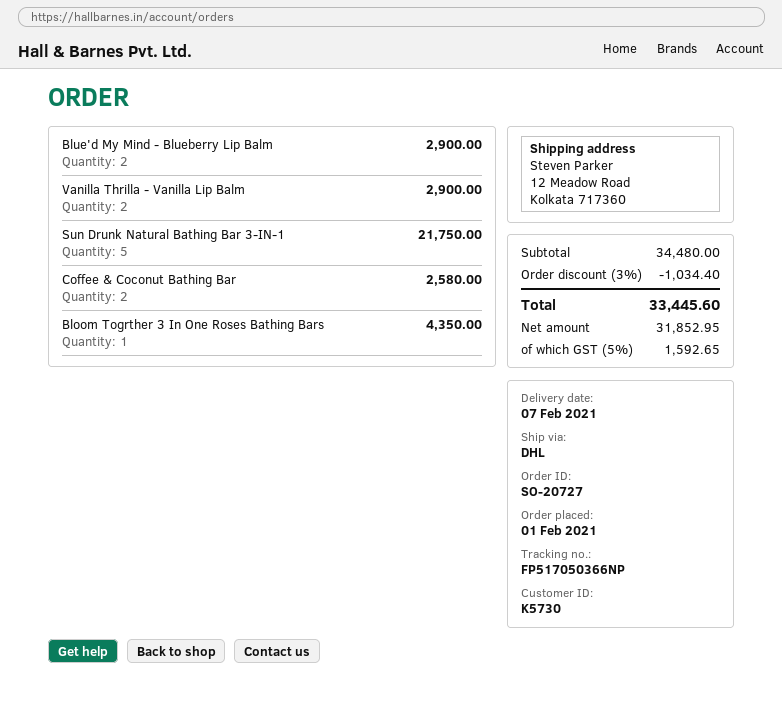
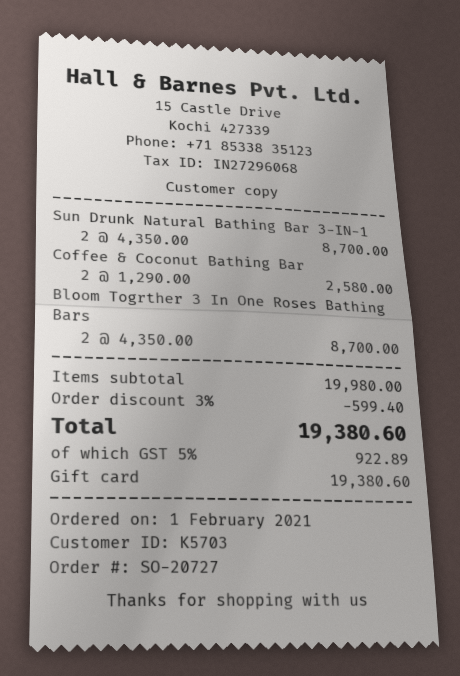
customer number: K5730 -> K5703
Blue'd My Mind - Blueberry Lip Balm: 2 for 2900.00 -> none
Vanilla Thrilla - Vanilla Lip Balm: 2 for 2900.00 -> none
Sun Drunk Natural Bathing Bar 3-IN-1: 5 for 21750.00 -> 2 for 8700.00
Bloom Togrther 3 In One Roses Bathing Bars: 1 for 4350.00 -> 2 for 8700.00
subtotal: 34480.00 -> 19980.00
discount: 3% = 1034.40 -> 3% = 599.40
tax: 5% = 1592.65 -> 5% = 922.89
total: 33445.60 -> 19380.60

